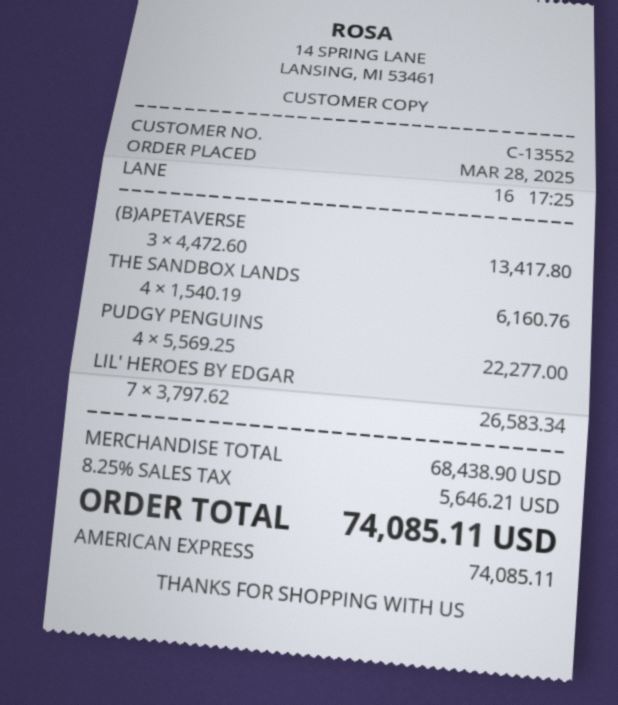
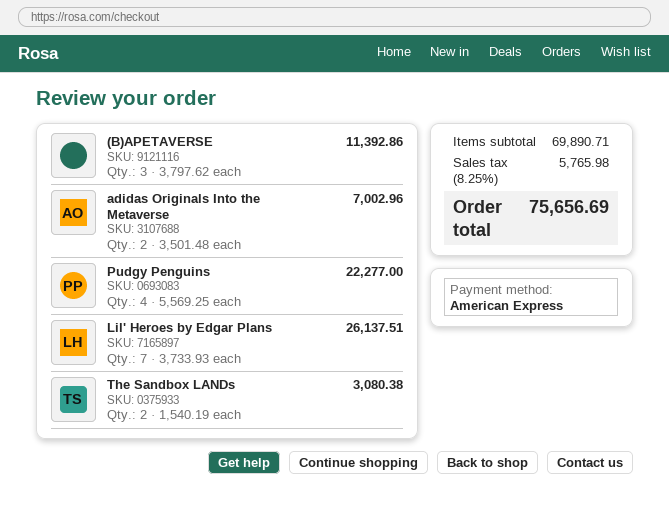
(B)APETAVERSE: 3 x 4472.60 = 13417.80 -> 3 x 3797.62 = 11392.86
THE SANDBOX LANDS: 4 x 1540.19 = 6160.76 -> 2 x 1540.19 = 3080.38
LIL' HEROES BY EDGAR: 7 x 3797.62 = 26583.34 -> 7 x 3733.93 = 26137.51
adidas Originals Into the Metaverse: none -> 2 x 3501.48 = 7002.96
subtotal: 68438.90 -> 69890.71
tax: 8.25% = 5646.21 -> 8.25% = 5765.98
total: 74085.11 -> 75656.69

